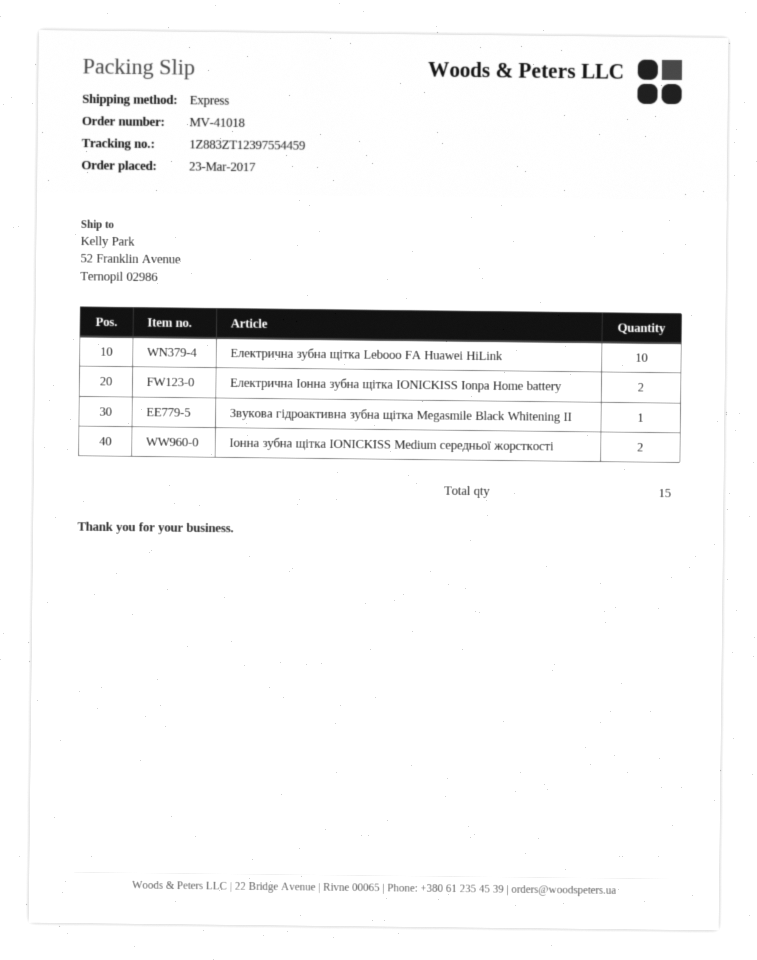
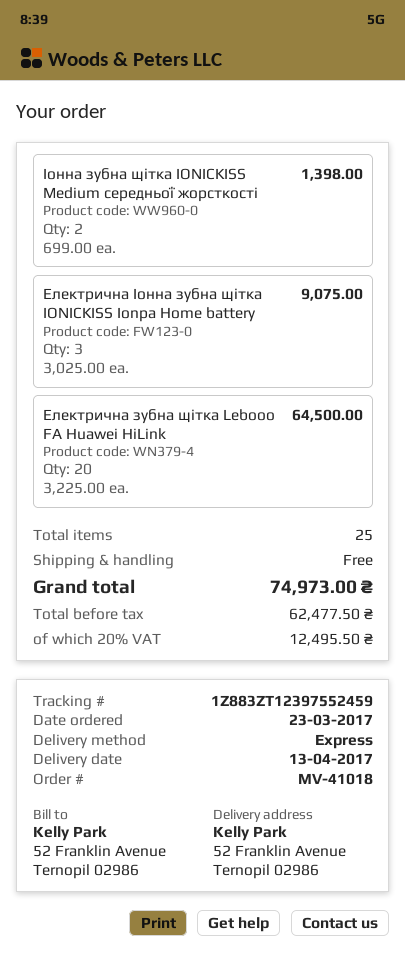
tracking number: 1Z883ZT12397554459 -> 1Z883ZT12397552459
Електрична зубна щітка Lebooo FA Huawei HiLink: 10 -> 20
Електрична Іонна зубна щітка IONICKISS Ionpa Home battery: 2 -> 3
Звукова гідроактивна зубна щітка Megasmile Black Whitening ІІ: 1 -> none
total quantity: 15 -> 25

